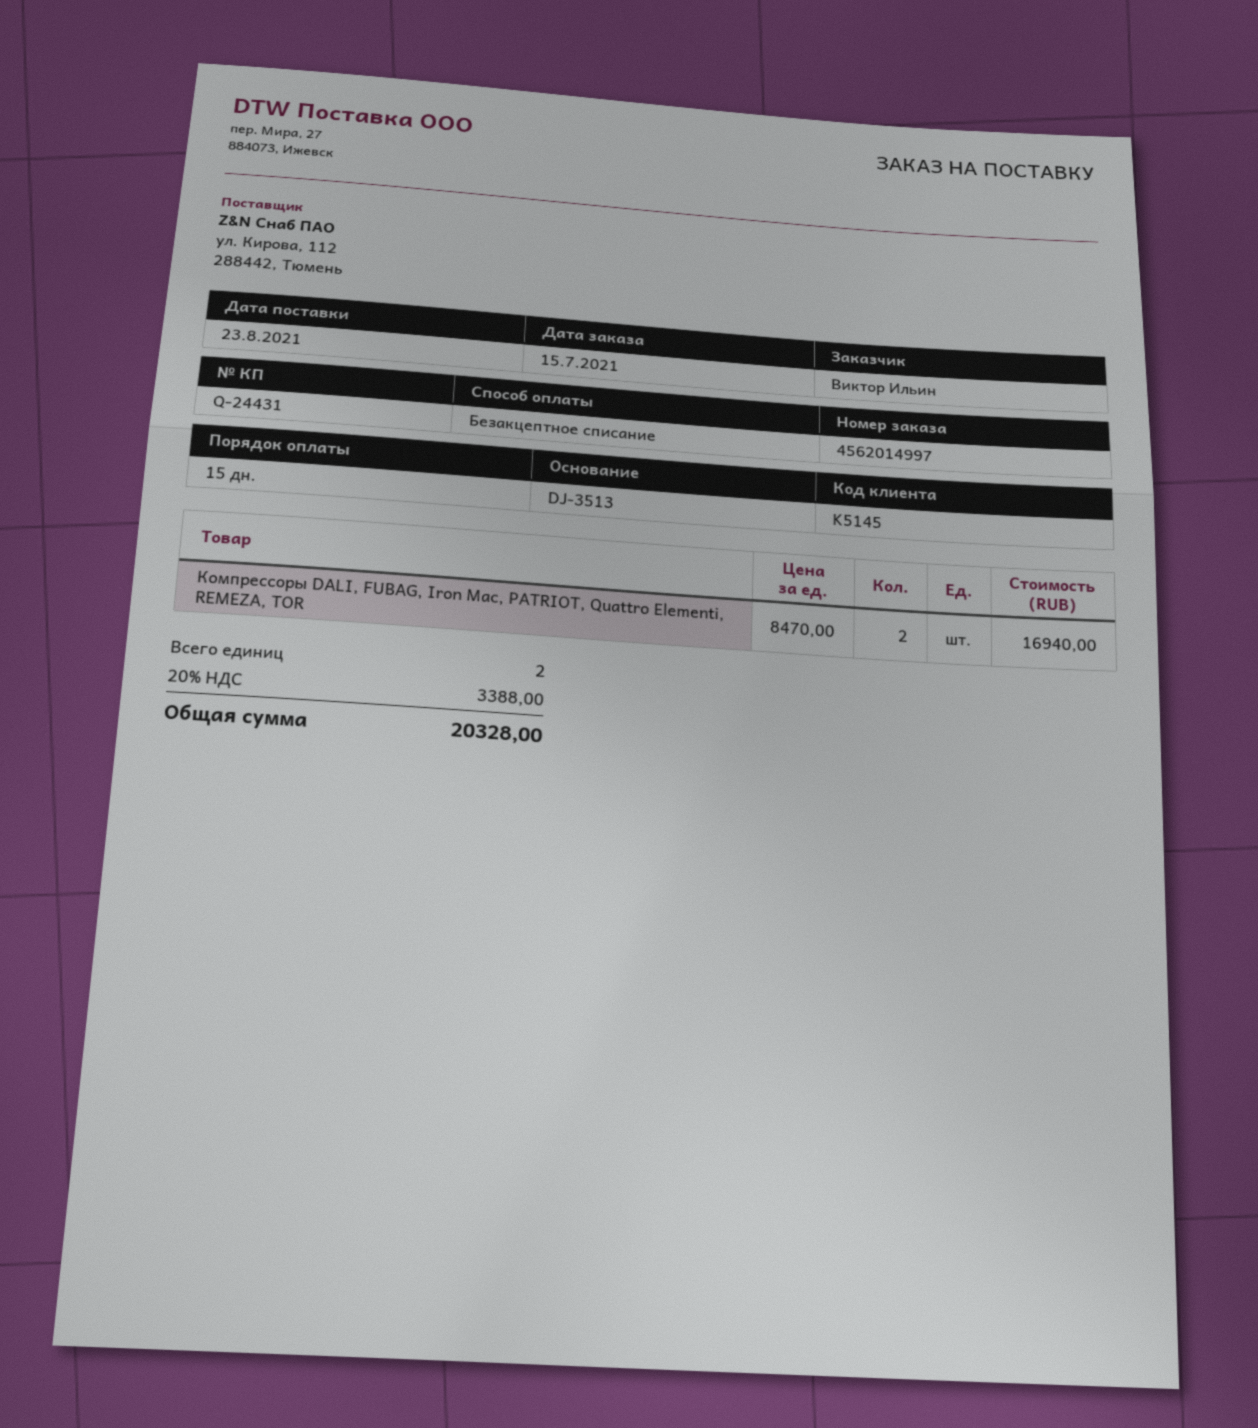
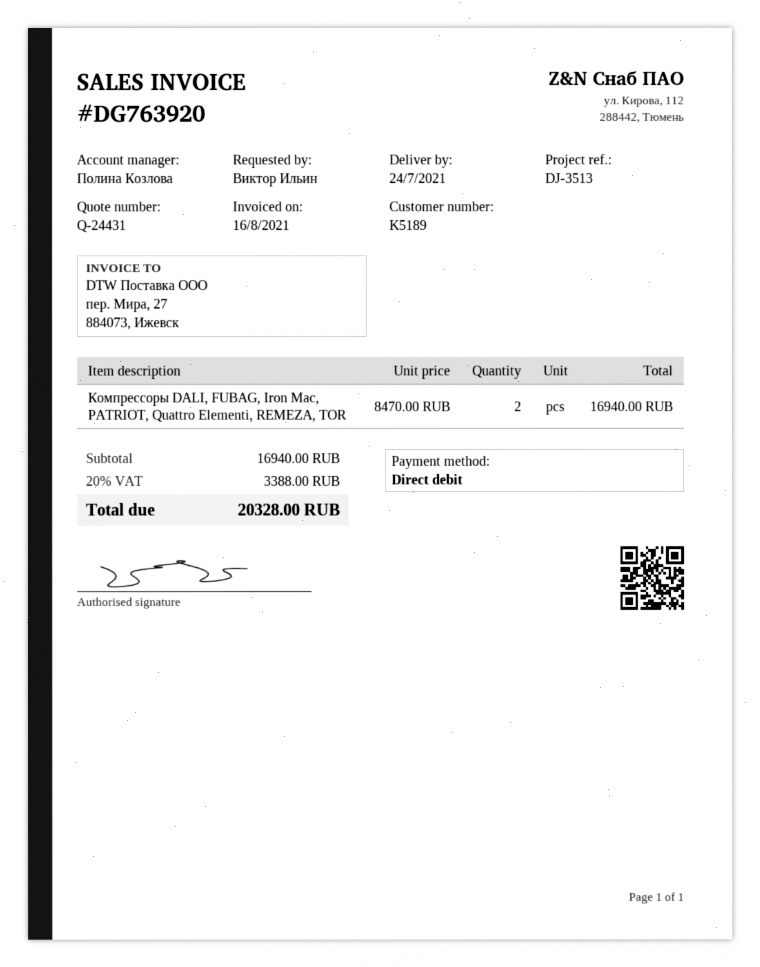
delivery date: 2021-08-23 -> 2021-07-24
customer number: K5145 -> K5189

